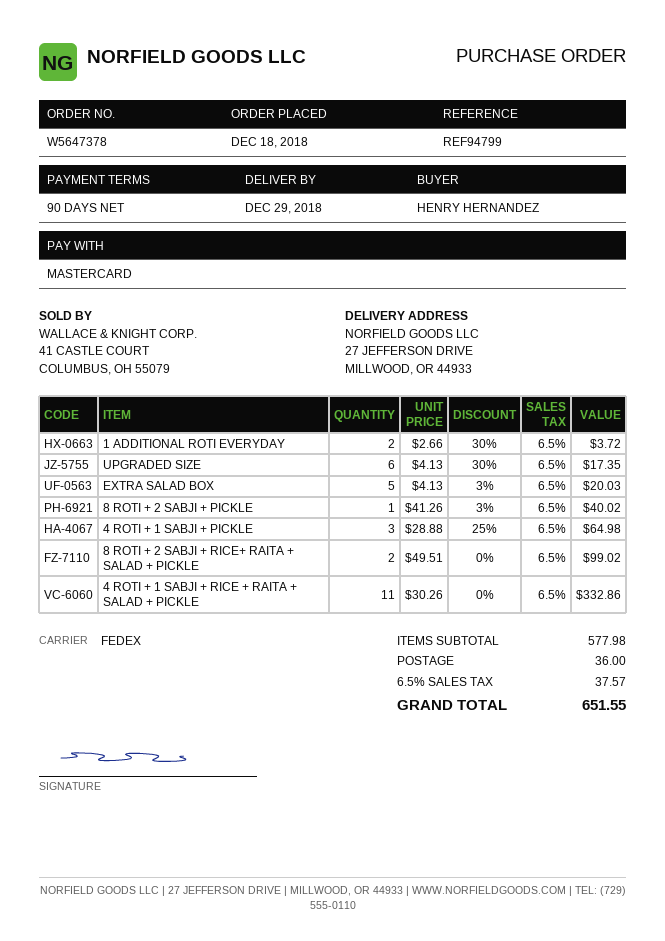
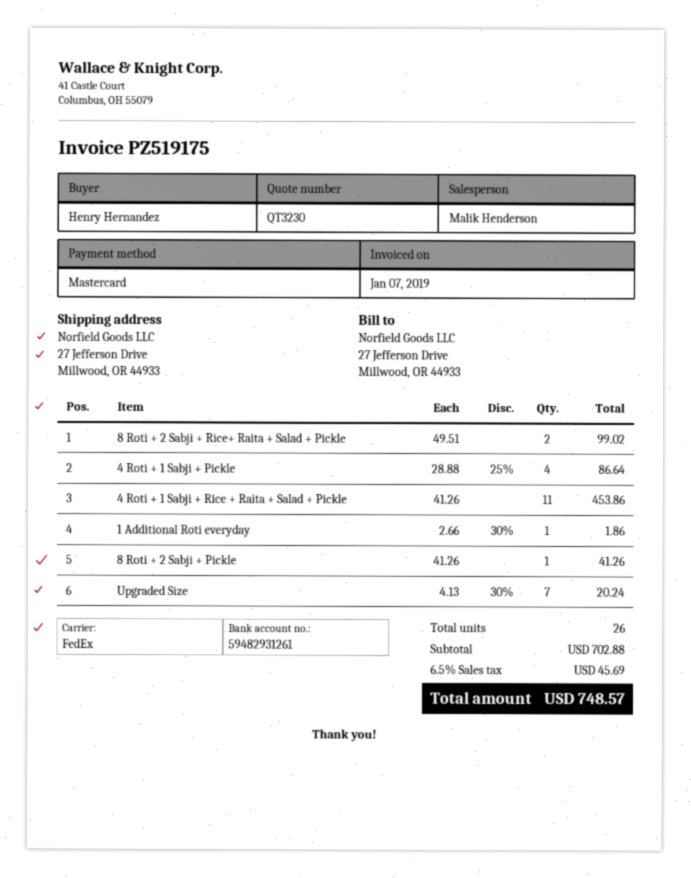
1 ADDITIONAL ROTI EVERYDAY: 2 x 2.66 - 30% = 3.72 -> 1 x 2.66 - 30% = 1.86
UPGRADED SIZE: 6 x 4.13 - 30% = 17.35 -> 7 x 4.13 - 30% = 20.24
EXTRA SALAD BOX: 5 x 4.13 - 3% = 20.03 -> none
8 ROTI + 2 SABJI + PICKLE: 1 x 41.26 - 3% = 40.02 -> 1 x 41.26 = 41.26
4 ROTI + 1 SABJI + PICKLE: 3 x 28.88 - 25% = 64.98 -> 4 x 28.88 - 25% = 86.64
4 ROTI + 1 SABJI + RICE + RAITA + SALAD + PICKLE: 11 x 30.26 = 332.86 -> 11 x 41.26 = 453.86
subtotal: 577.98 -> 702.88
shipping: 36.00 -> none
tax: 6.5% = 37.57 -> 6.5% = 45.69
total: 651.55 -> 748.57

